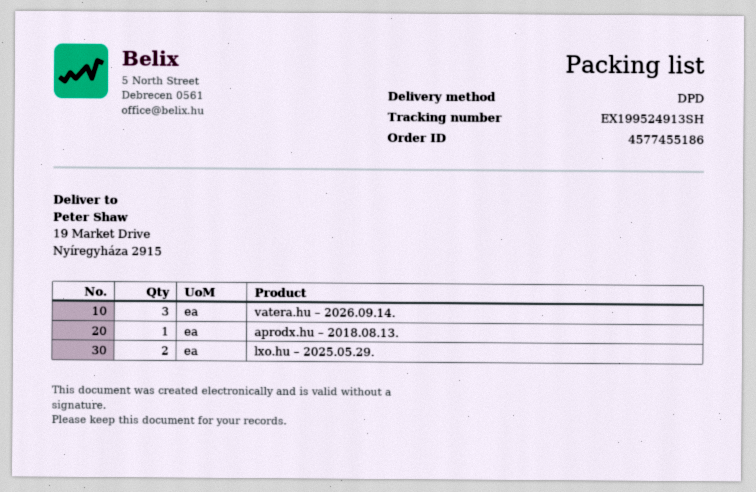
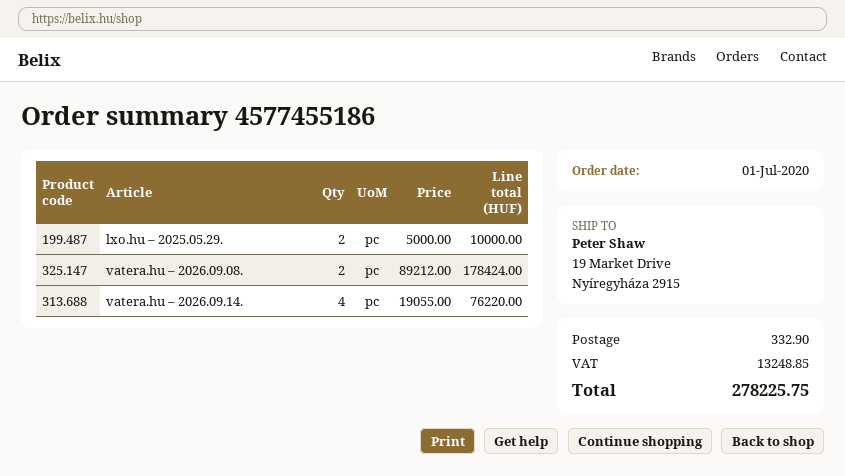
vatera.hu – 2026.09.14.: 3 -> 4
aprodx.hu – 2018.08.13.: 1 -> none
vatera.hu – 2026.09.08.: none -> 2

